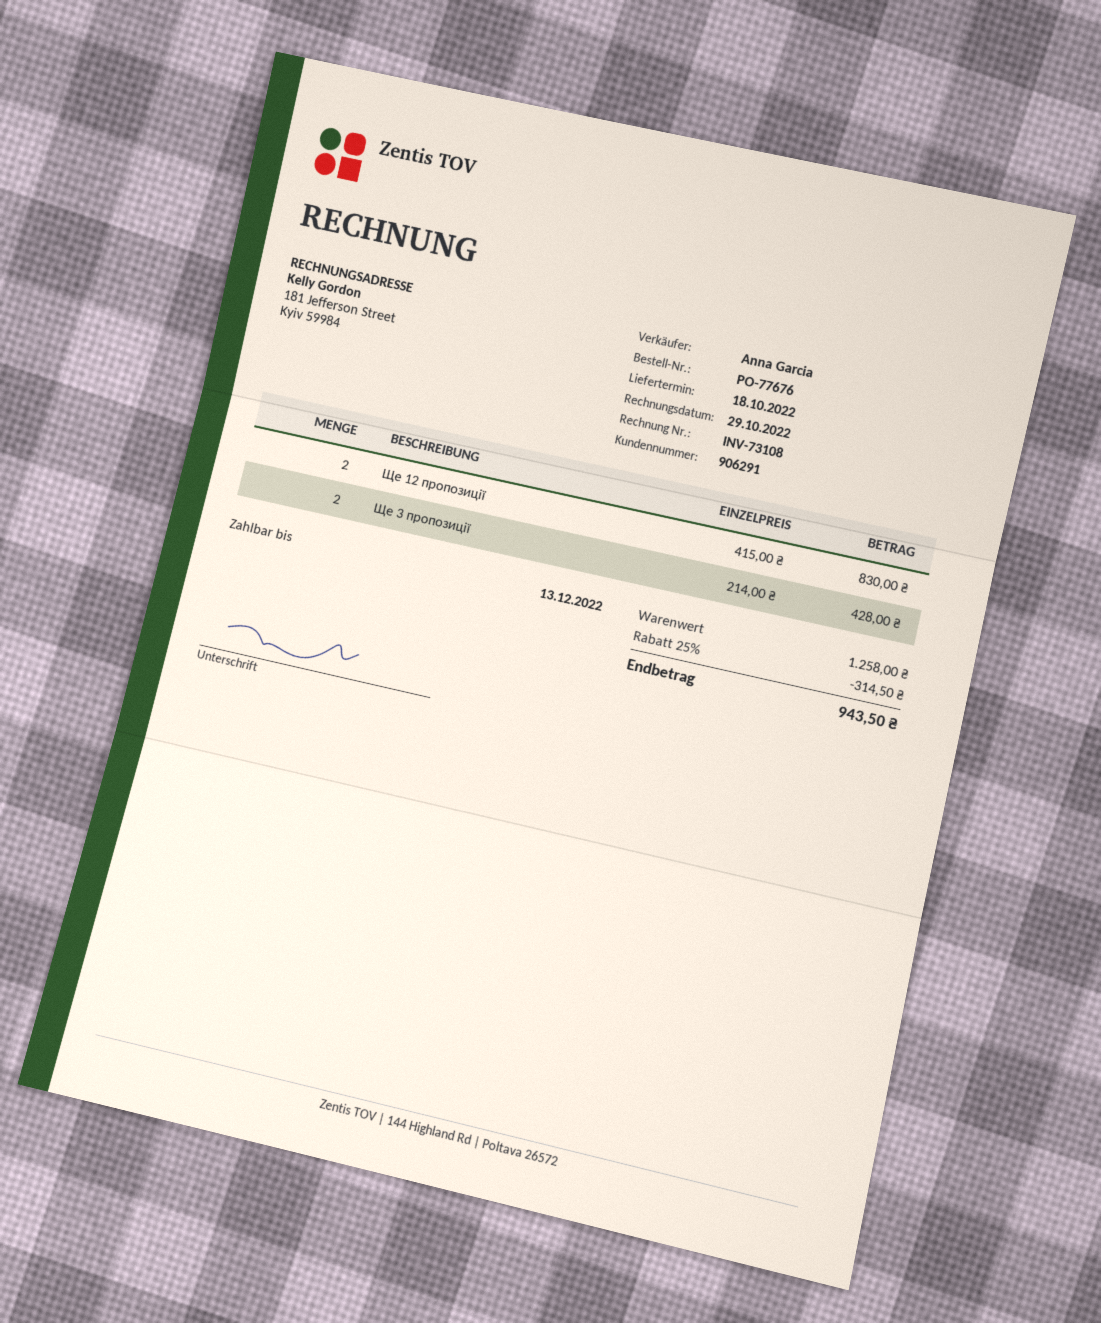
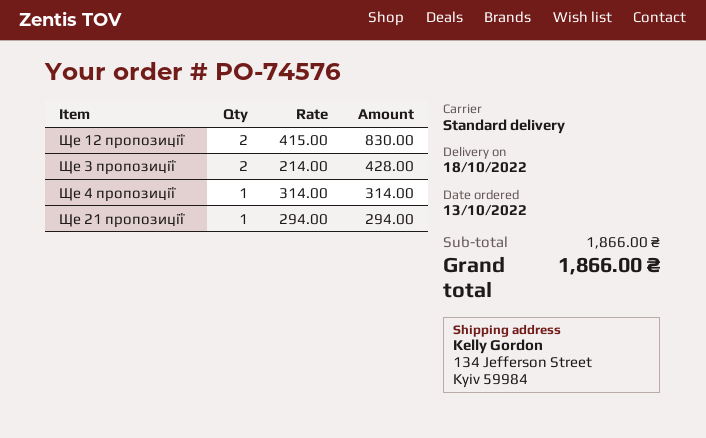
order number: PO-77676 -> PO-74576
Ще 4 пропозиції: none -> 1 x 314.00 = 314.00
Ще 21 пропозиції: none -> 1 x 294.00 = 294.00
subtotal: 1258.00 -> 1866.00
discount: 25% = 314.50 -> none
total: 943.50 -> 1866.00

